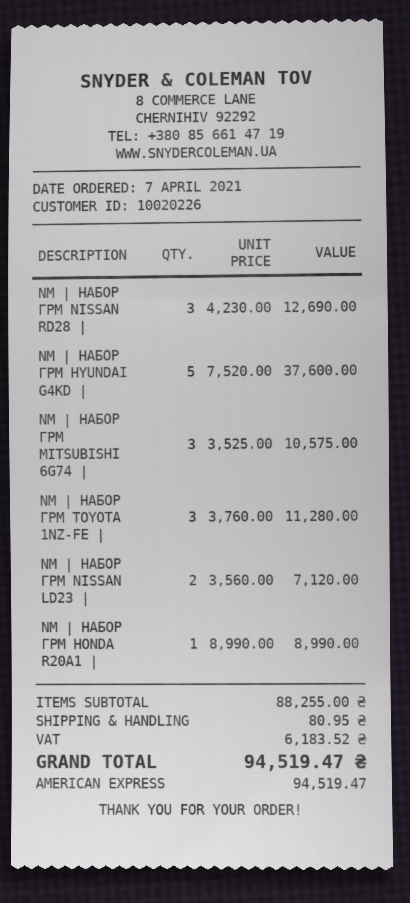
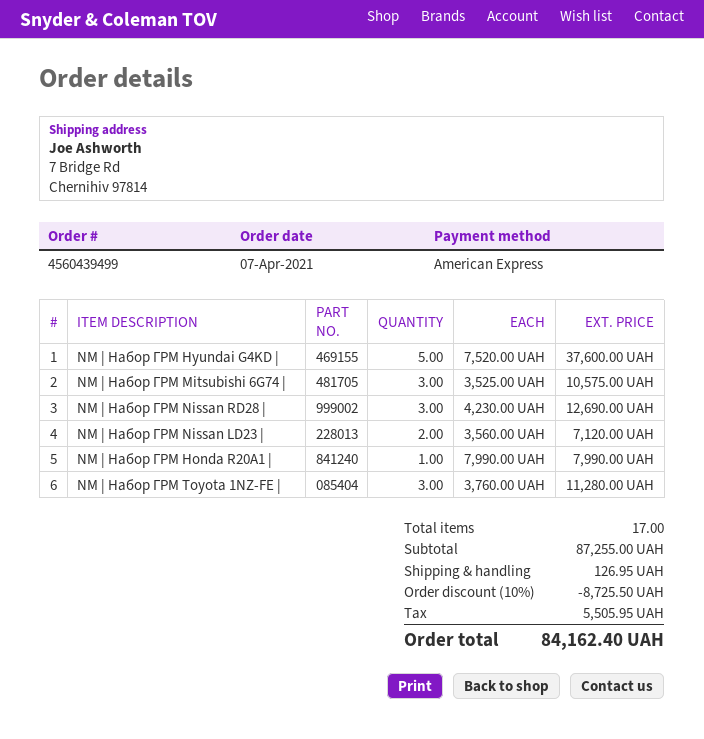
NM | НАБОР ГРМ HONDA R20A1 |: 1 x 8990.00 = 8990.00 -> 1 x 7990.00 = 7990.00
subtotal: 88255.00 -> 87255.00
discount: none -> 10% = 8725.50
shipping: 80.95 -> 126.95
tax: 6183.52 -> 5505.95
total: 94519.47 -> 84162.40

